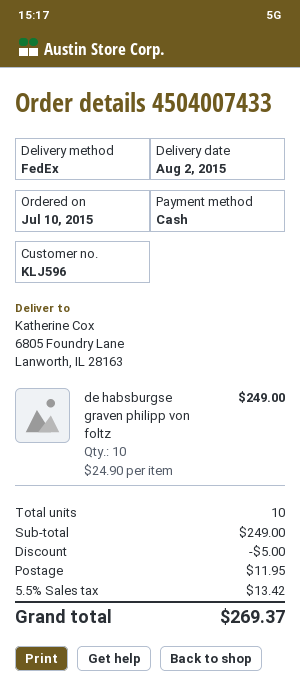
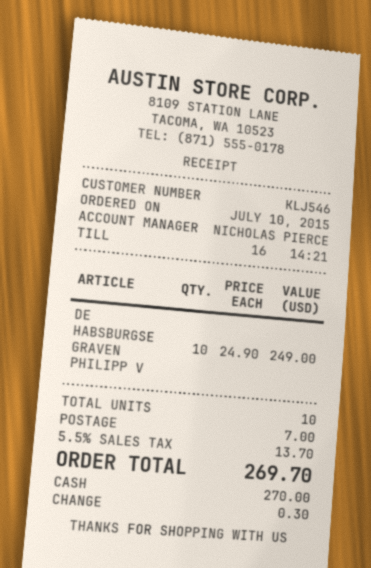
customer number: KLJ596 -> KLJ546
discount: 5.00 -> none
shipping: 11.95 -> 7.00
tax: 5.5% = 13.42 -> 5.5% = 13.70
total: 269.37 -> 269.70

